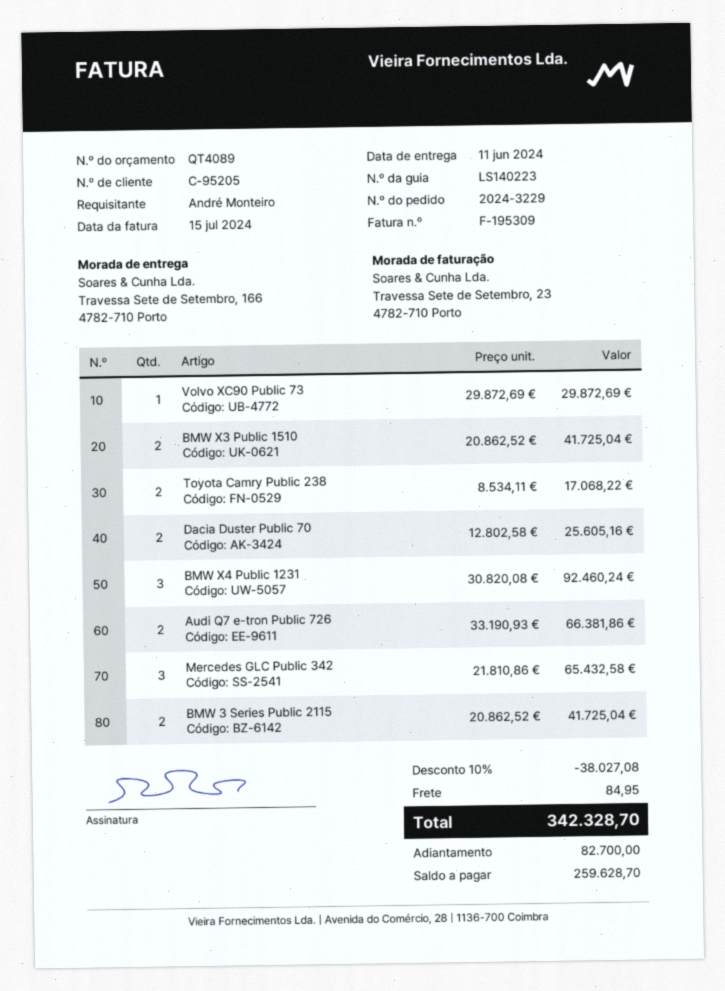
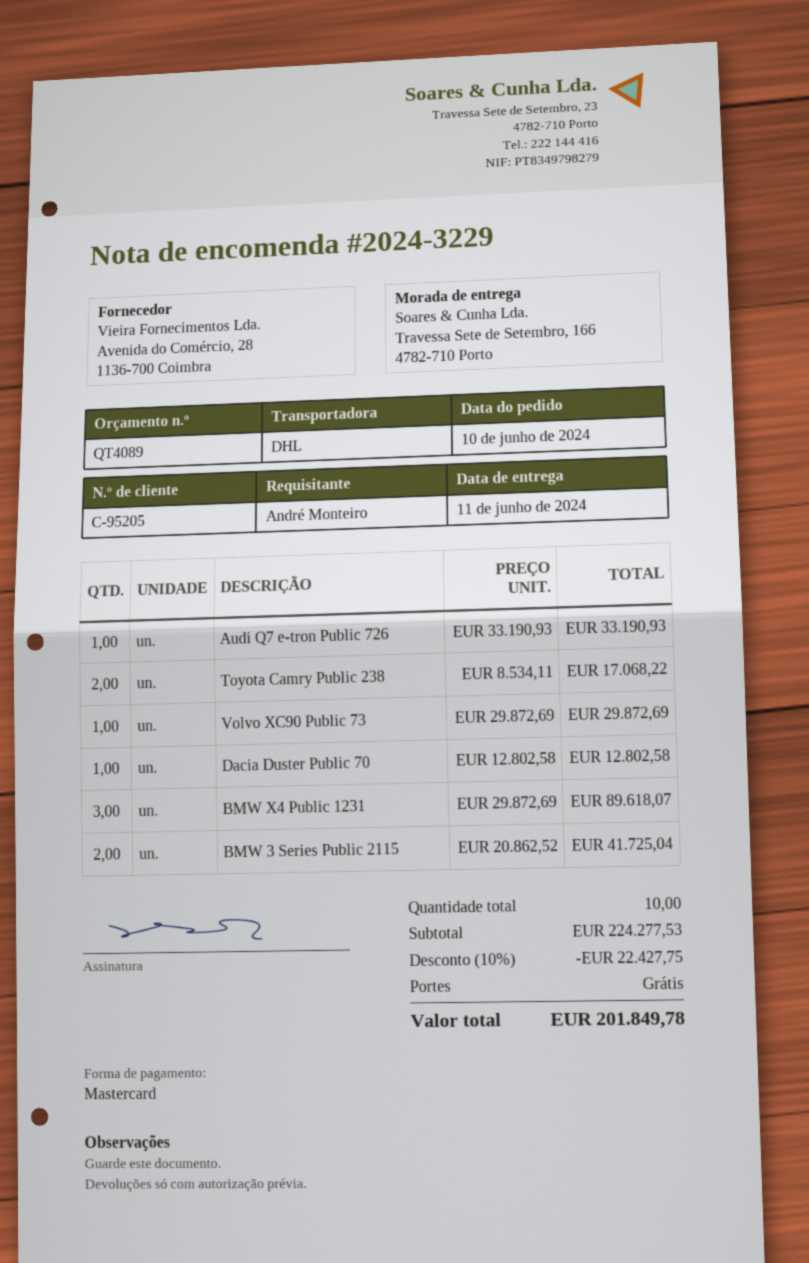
BMW X3 Public 1510: 2 x 20862.52 = 41725.04 -> none
Dacia Duster Public 70: 2 x 12802.58 = 25605.16 -> 1 x 12802.58 = 12802.58
BMW X4 Public 1231: 3 x 30820.08 = 92460.24 -> 3 x 29872.69 = 89618.07
Audi Q7 e-tron Public 726: 2 x 33190.93 = 66381.86 -> 1 x 33190.93 = 33190.93
Mercedes GLC Public 342: 3 x 21810.86 = 65432.58 -> none
discount: 10% = 38027.08 -> 10% = 22427.75
shipping: 84.95 -> 0.00
total: 342328.70 -> 201849.78

